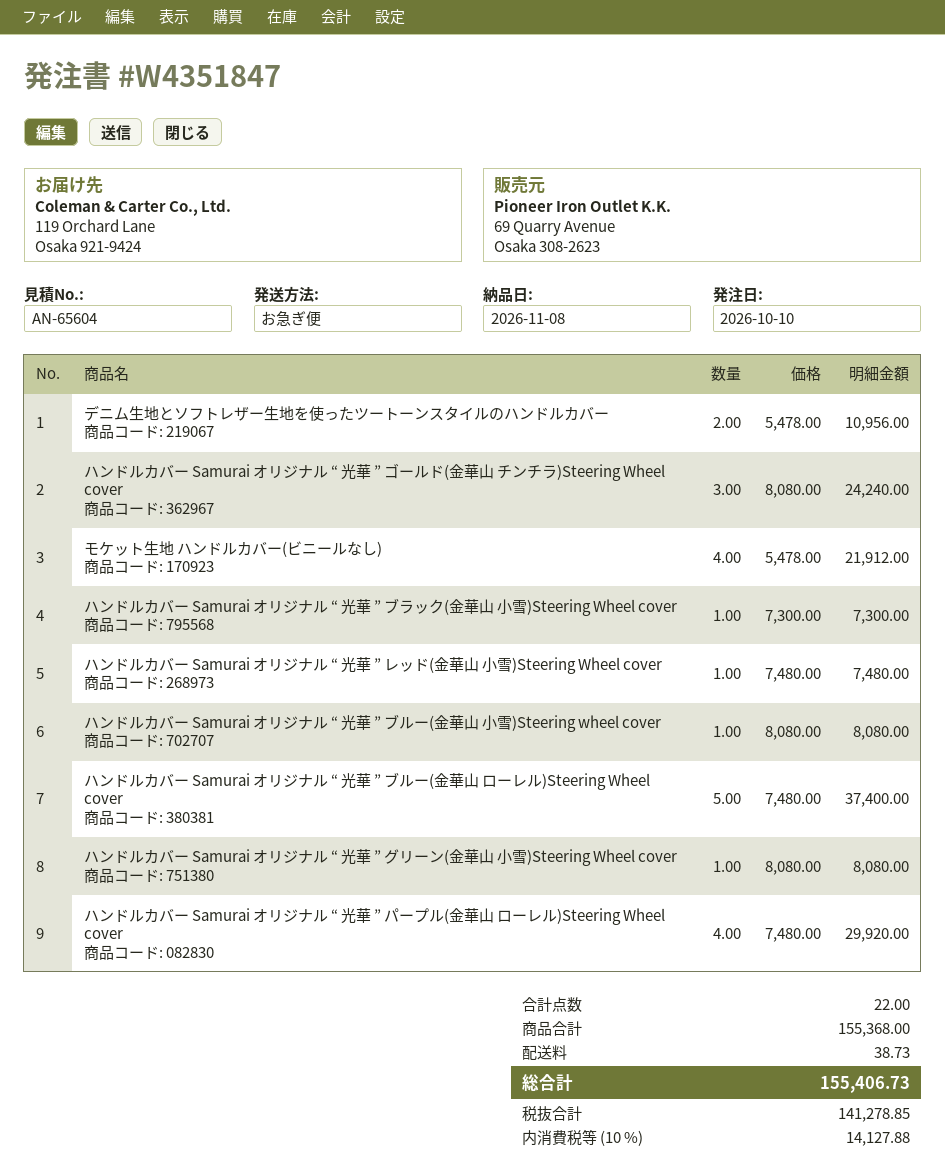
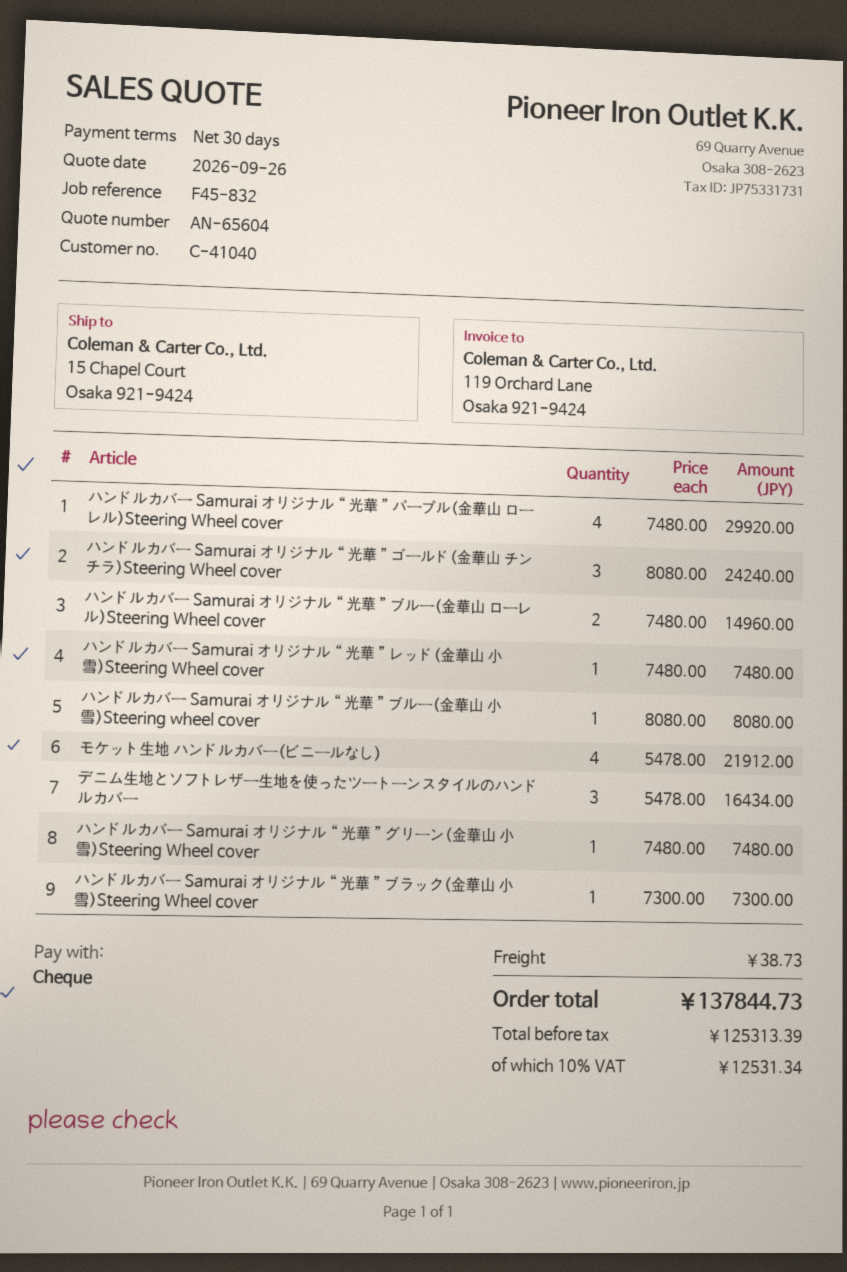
ship to: 119 Orchard Lane, Osaka 921-9424 -> 15 Chapel Court, Osaka 921-9424
デニム生地とソフトレザー生地を使ったツートーンスタイルのハンドルカバー: 2 x 5478.00 = 10956.00 -> 3 x 5478.00 = 16434.00
ハンドルカバー Samurai オリジナル “ 光華 ” ブルー(金華山 ローレル)Steering Wheel cover: 5 x 7480.00 = 37400.00 -> 2 x 7480.00 = 14960.00
ハンドルカバー Samurai オリジナル “ 光華 ” グリーン(金華山 小雪)Steering Wheel cover: 1 x 8080.00 = 8080.00 -> 1 x 7480.00 = 7480.00
net: 141278.85 -> 125313.39
tax: 10% = 14127.88 -> 10% = 12531.34
total: 155406.73 -> 137844.73

